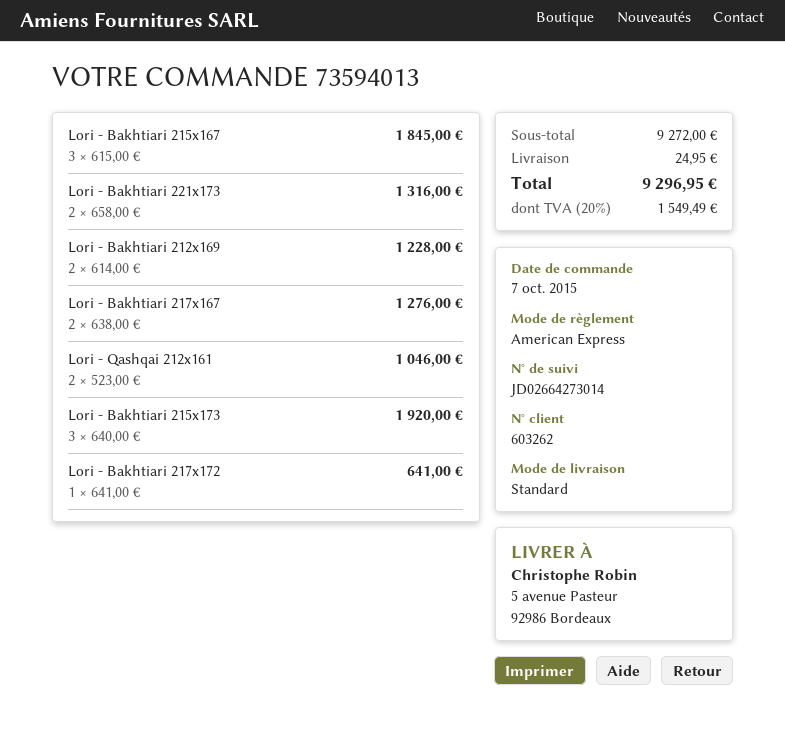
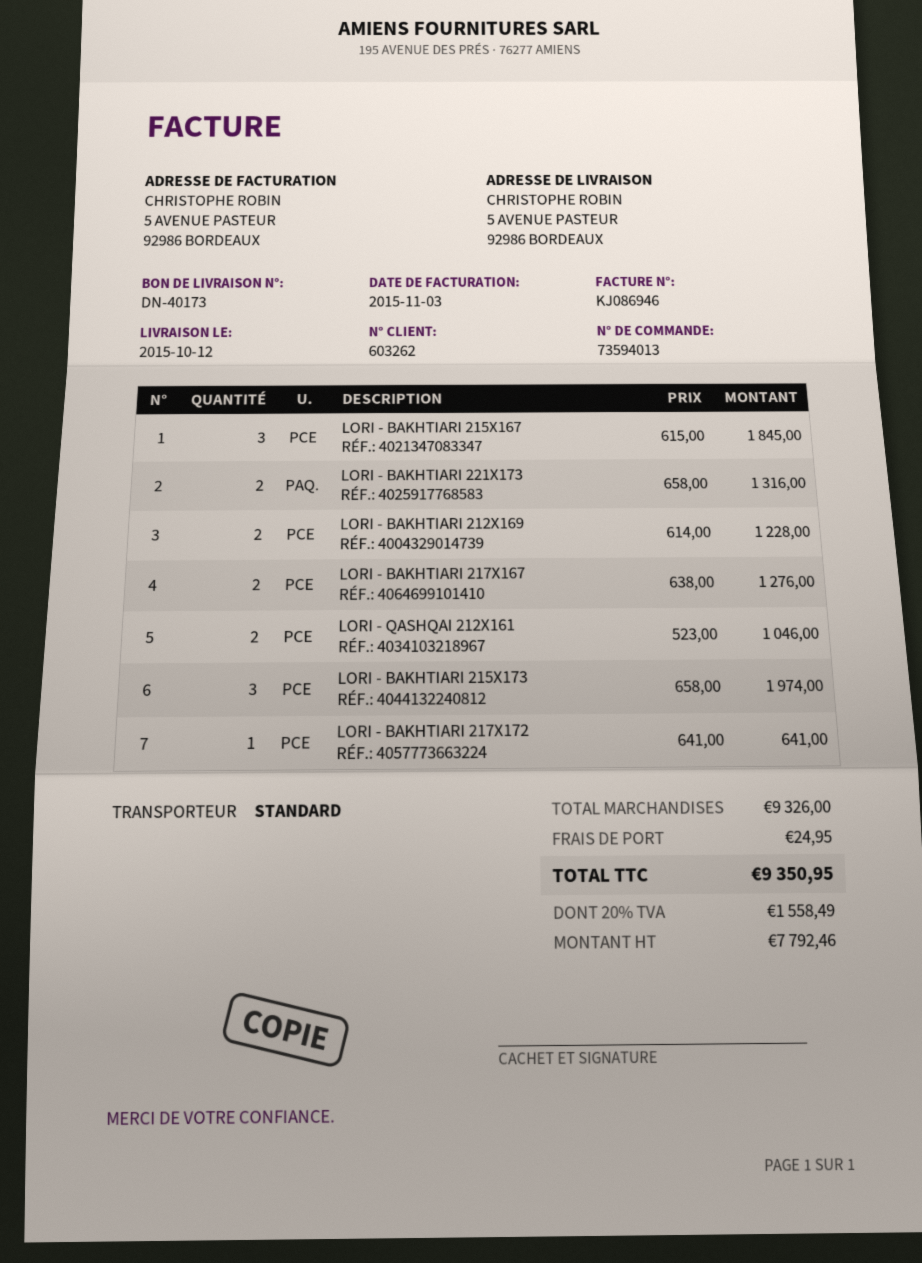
Lori - Bakhtiari 215x173: 3 x 640.00 = 1920.00 -> 3 x 658.00 = 1974.00
subtotal: 9272.00 -> 9326.00
tax: 20% = 1549.49 -> 20% = 1558.49
total: 9296.95 -> 9350.95

